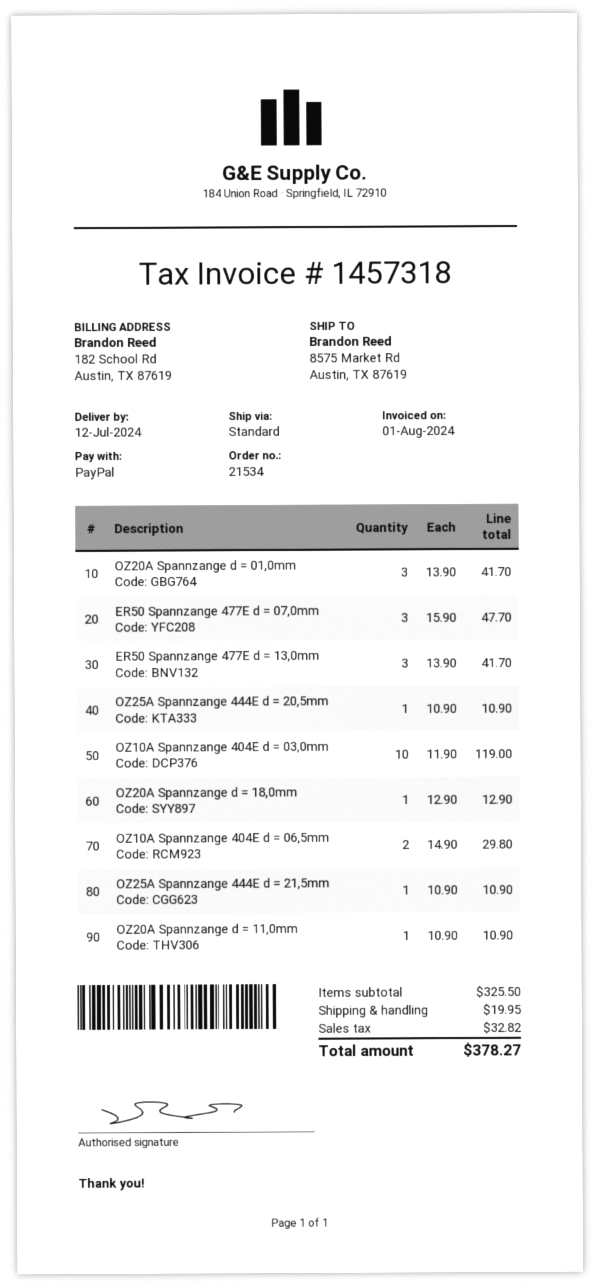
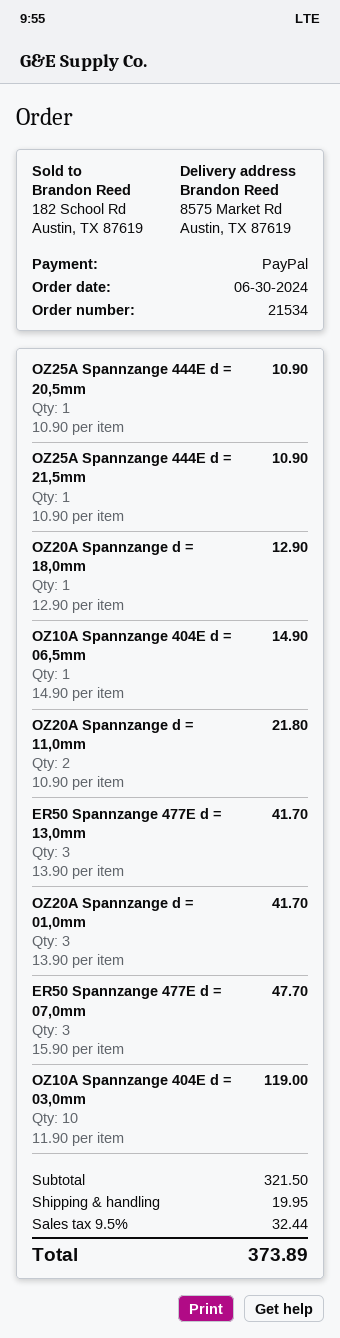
OZ10A Spannzange 404E d = 06,5mm: 2 x 14.90 = 29.80 -> 1 x 14.90 = 14.90
OZ20A Spannzange d = 11,0mm: 1 x 10.90 = 10.90 -> 2 x 10.90 = 21.80
subtotal: 325.50 -> 321.50
tax: 32.82 -> 32.44
total: 378.27 -> 373.89

